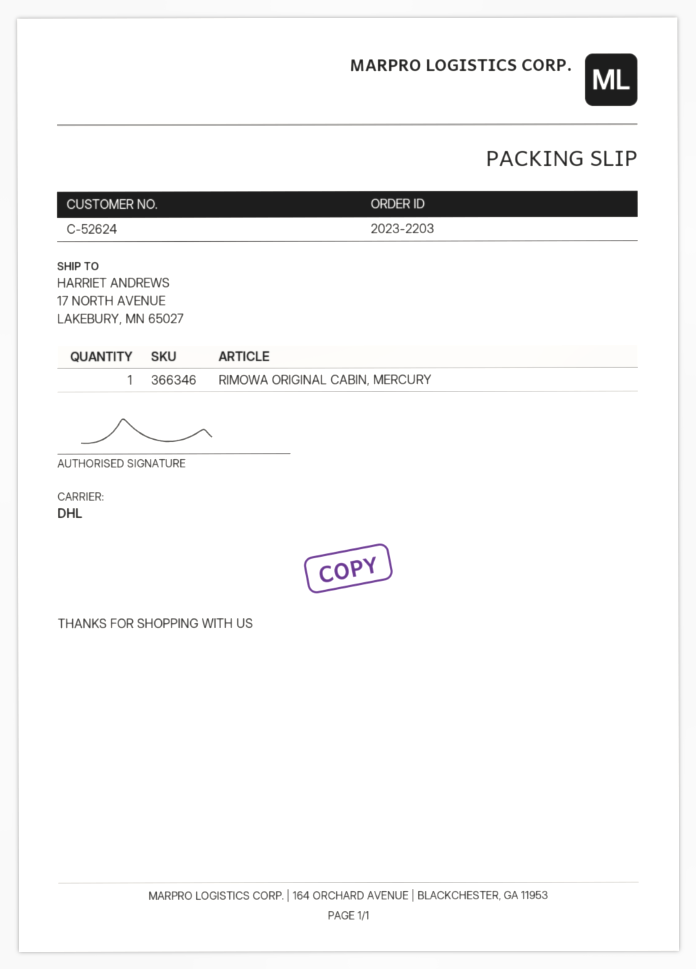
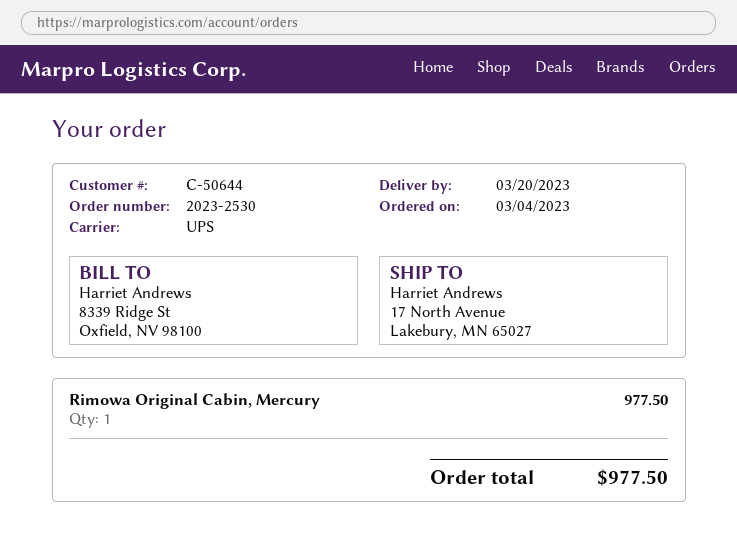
order number: 2023-2203 -> 2023-2530
customer number: C-52624 -> C-50644
shipping method: DHL -> UPS

